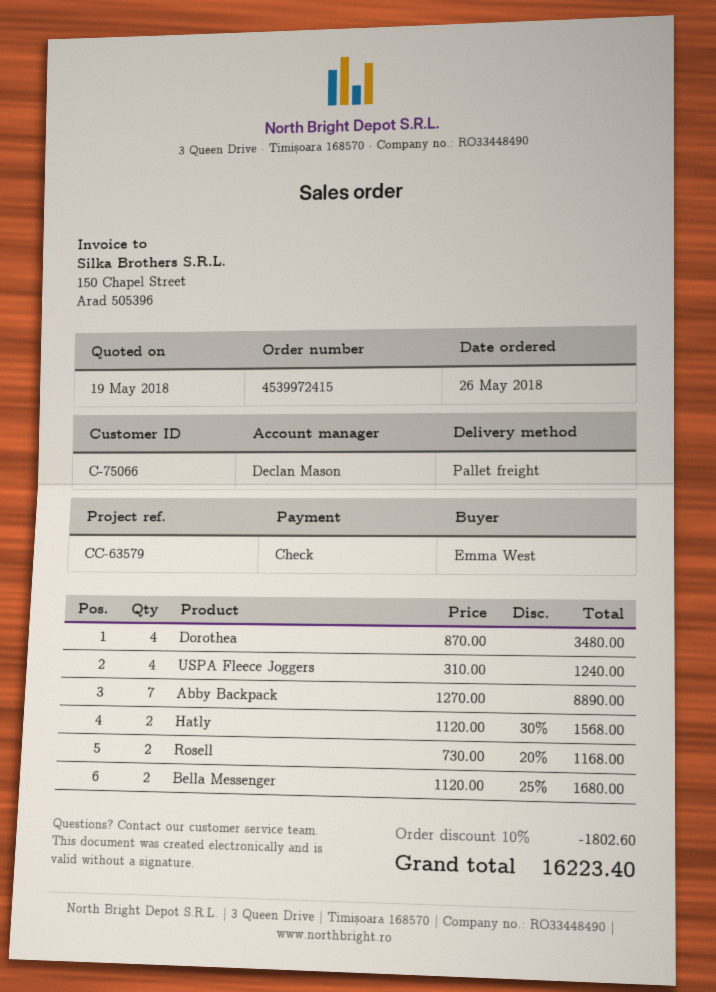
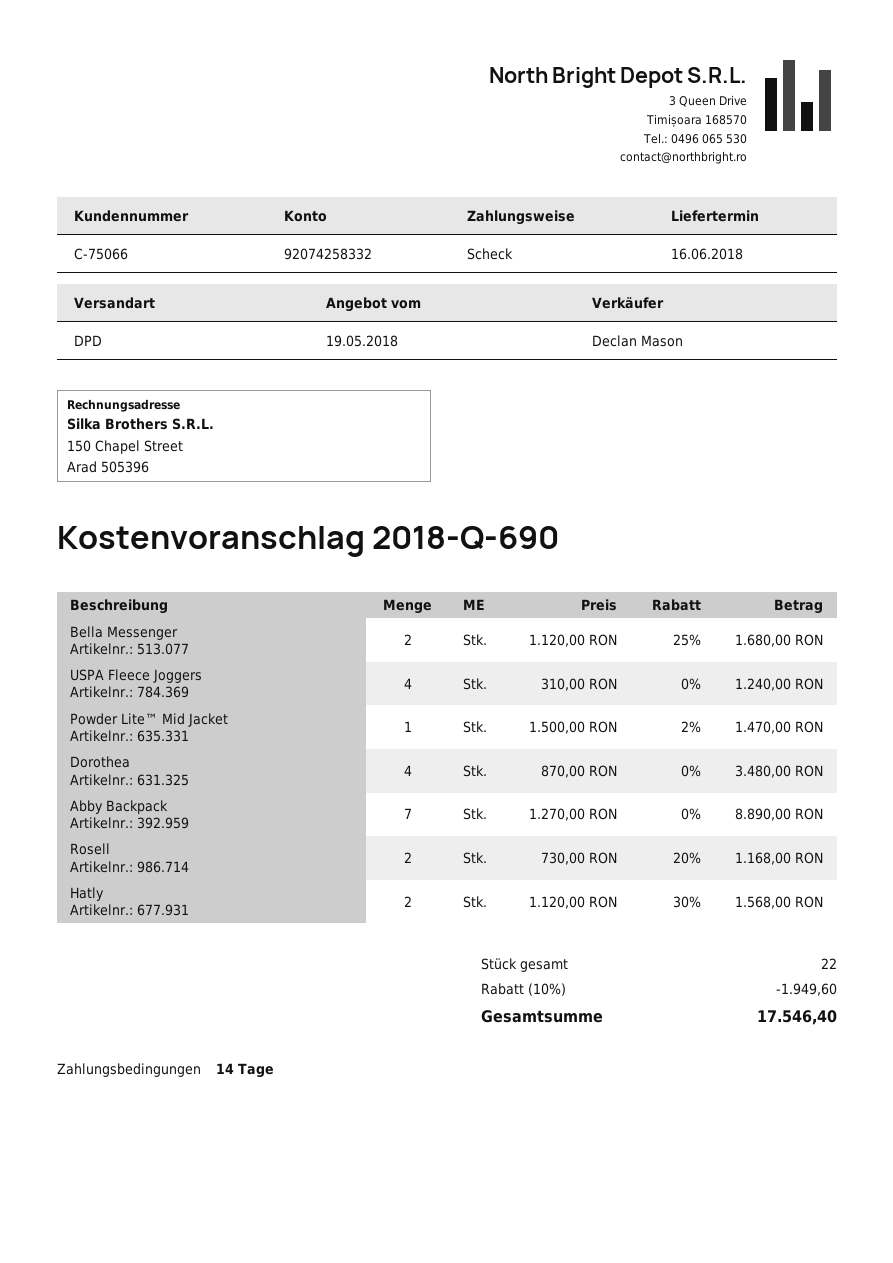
shipping method: pallet freight -> DPD
Powder Lite™ Mid Jacket: none -> 1 x 1500.00 - 2% = 1470.00
discount: 10% = 1802.60 -> 10% = 1949.60
total: 16223.40 -> 17546.40

